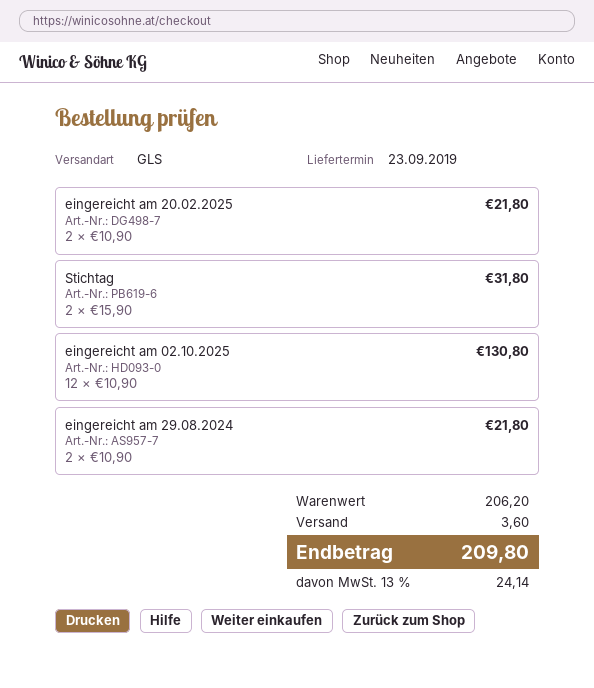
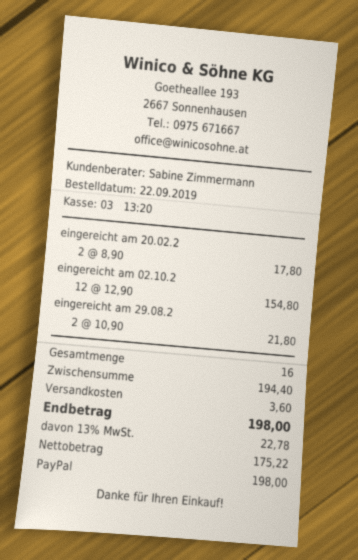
eingereicht am 20.02.2025: 2 x 10.90 = 21.80 -> 2 x 8.90 = 17.80
Stichtag: 2 x 15.90 = 31.80 -> none
eingereicht am 02.10.2025: 12 x 10.90 = 130.80 -> 12 x 12.90 = 154.80
subtotal: 206.20 -> 194.40
tax: 13% = 24.14 -> 13% = 22.78
total: 209.80 -> 198.00

